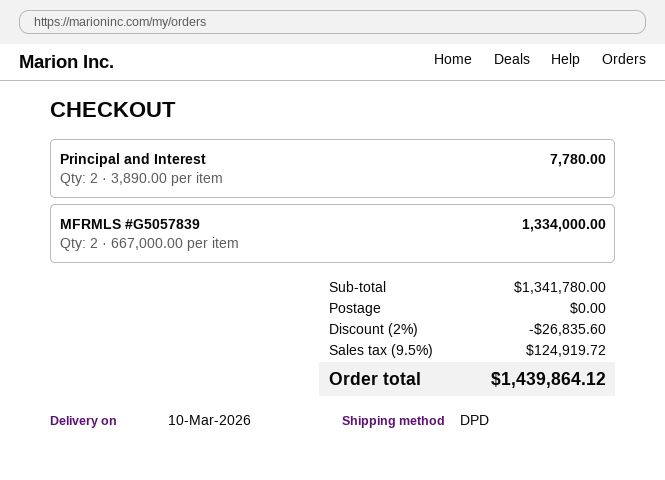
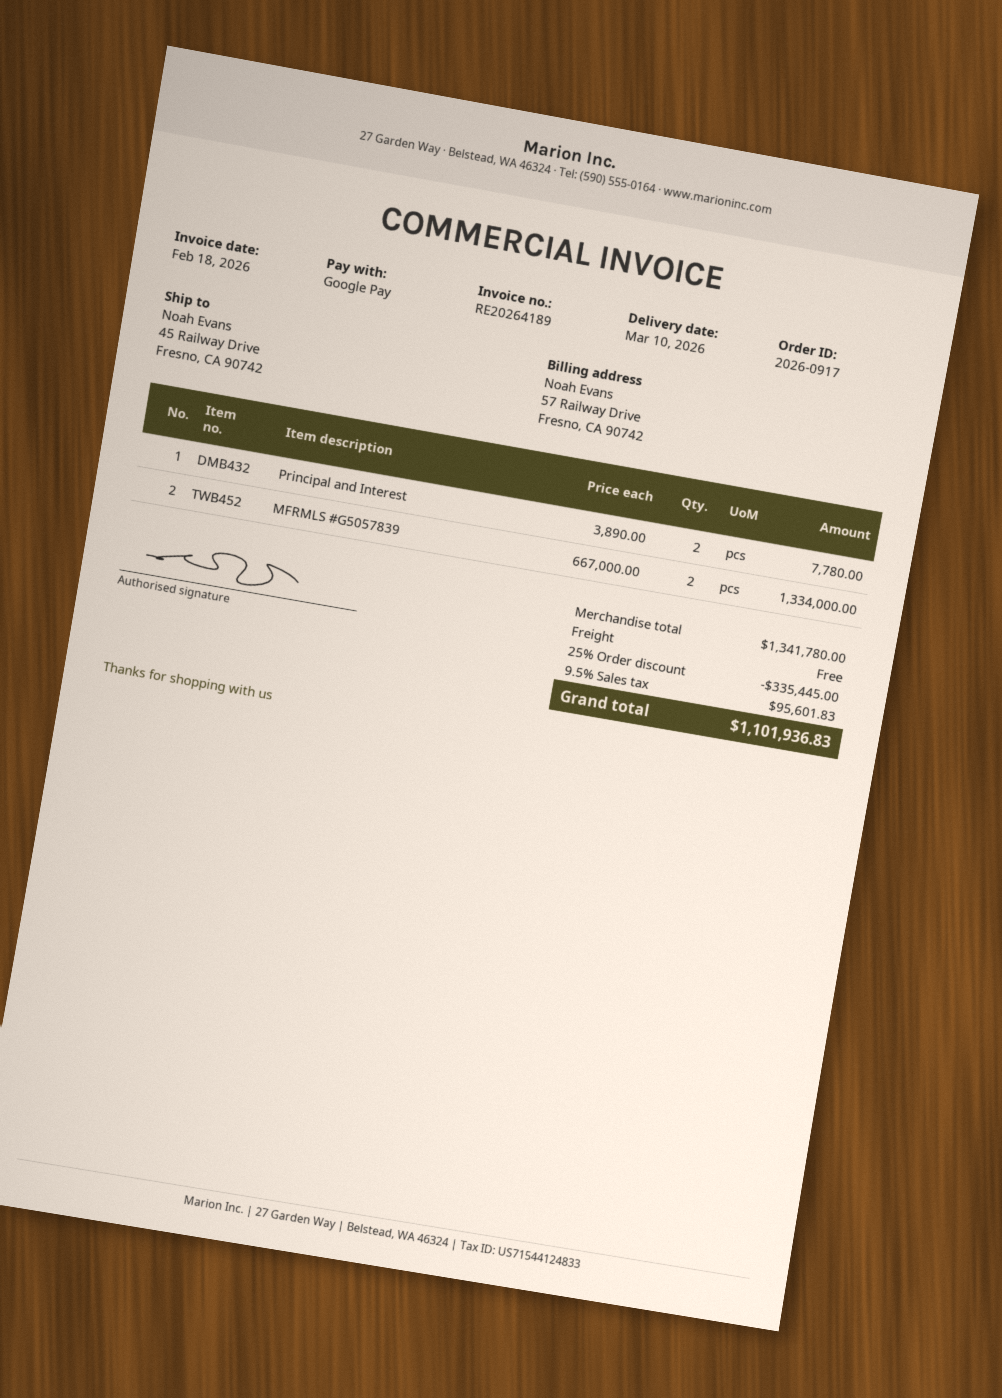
discount: 2% = 26835.60 -> 25% = 335445.00
tax: 9.5% = 124919.72 -> 9.5% = 95601.83
total: 1439864.12 -> 1101936.83

